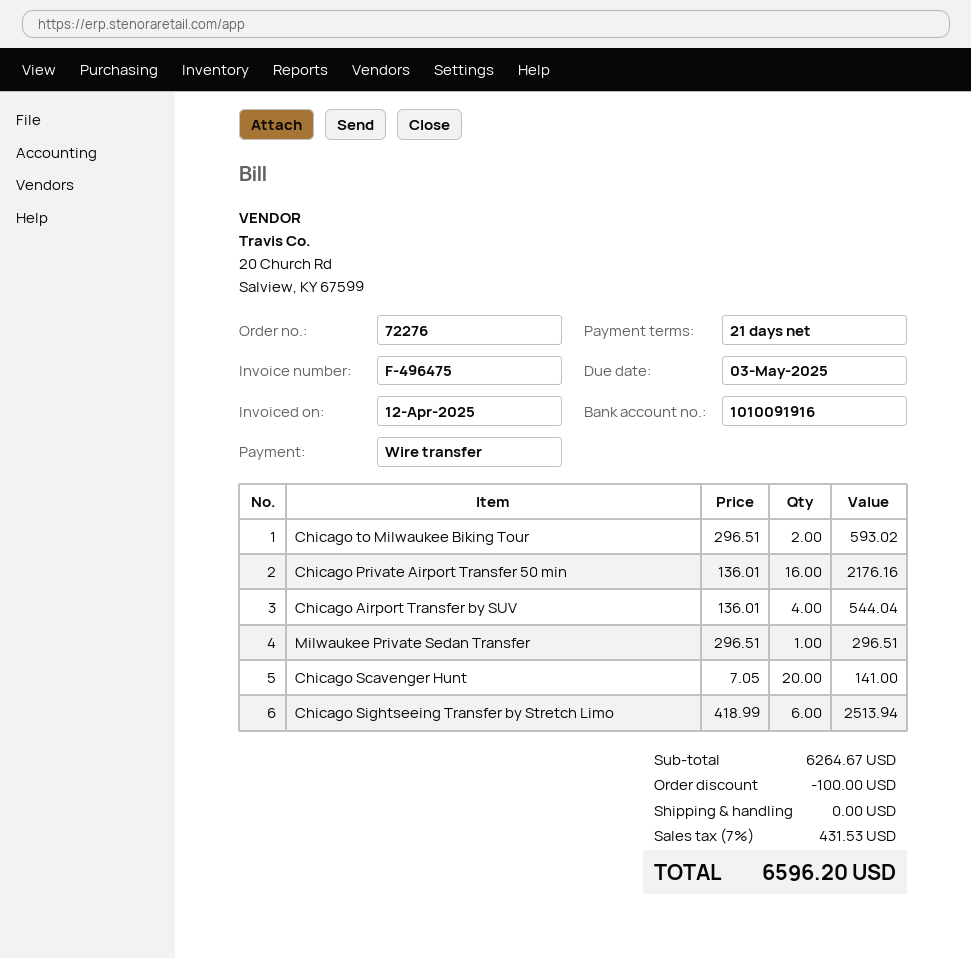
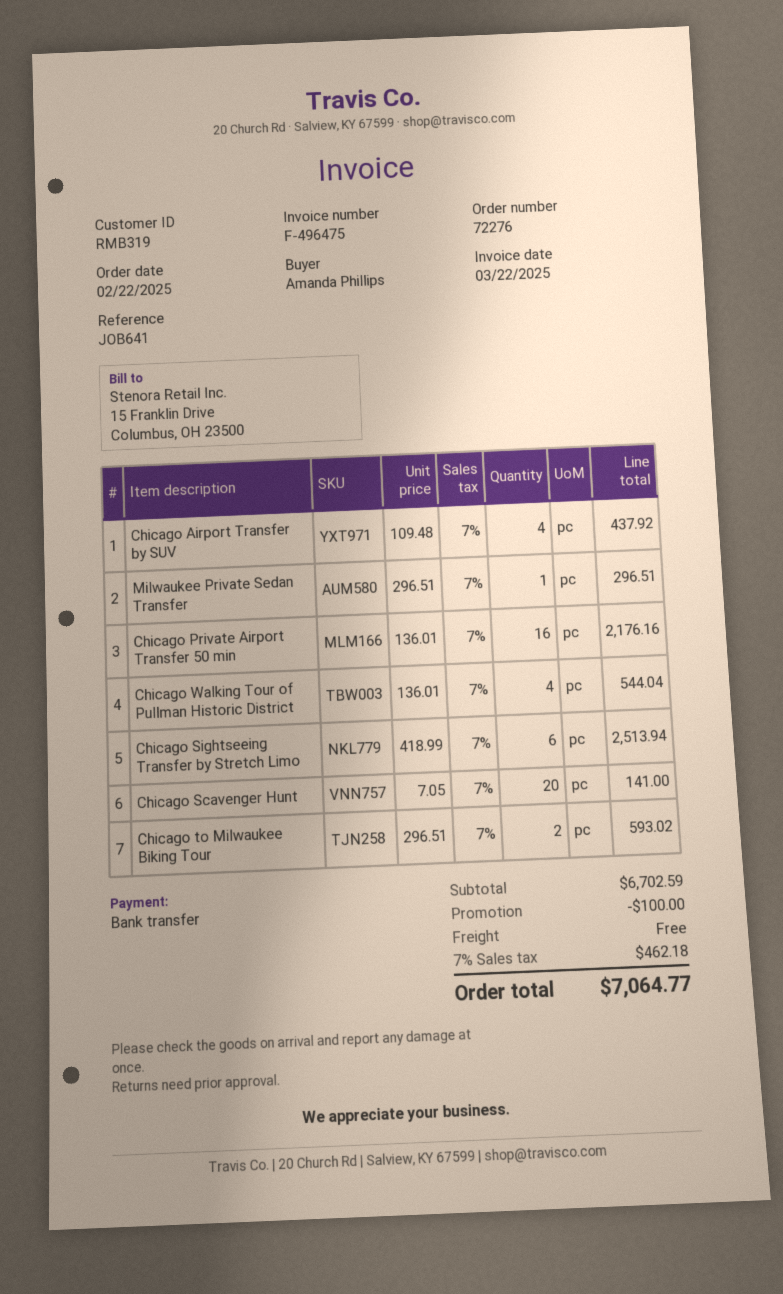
invoice date: 2025-04-12 -> 2025-03-22
Chicago Airport Transfer by SUV: 4 x 136.01 = 544.04 -> 4 x 109.48 = 437.92
Chicago Walking Tour of Pullman Historic District: none -> 4 x 136.01 = 544.04
subtotal: 6264.67 -> 6702.59
tax: 7% = 431.53 -> 7% = 462.18
total: 6596.20 -> 7064.77

